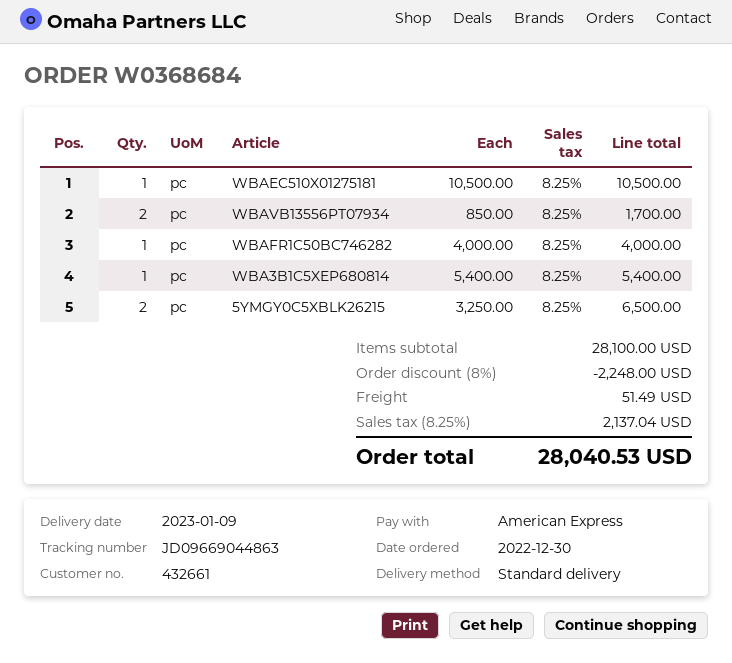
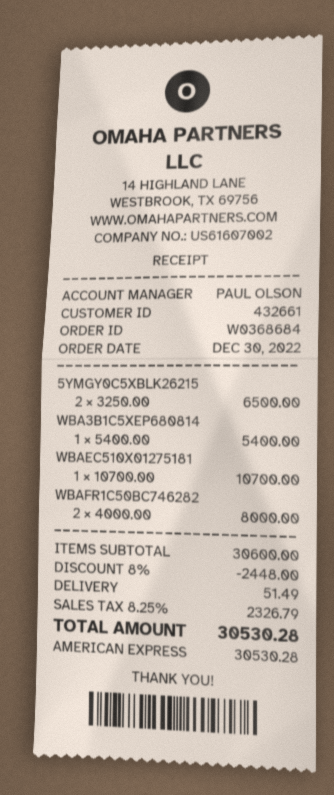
WBAEC510X01275181: 1 x 10500.00 = 10500.00 -> 1 x 10700.00 = 10700.00
WBAVB13556PT07934: 2 x 850.00 = 1700.00 -> none
WBAFR1C50BC746282: 1 x 4000.00 = 4000.00 -> 2 x 4000.00 = 8000.00
subtotal: 28100.00 -> 30600.00
discount: 8% = 2248.00 -> 8% = 2448.00
tax: 8.25% = 2137.04 -> 8.25% = 2326.79
total: 28040.53 -> 30530.28

